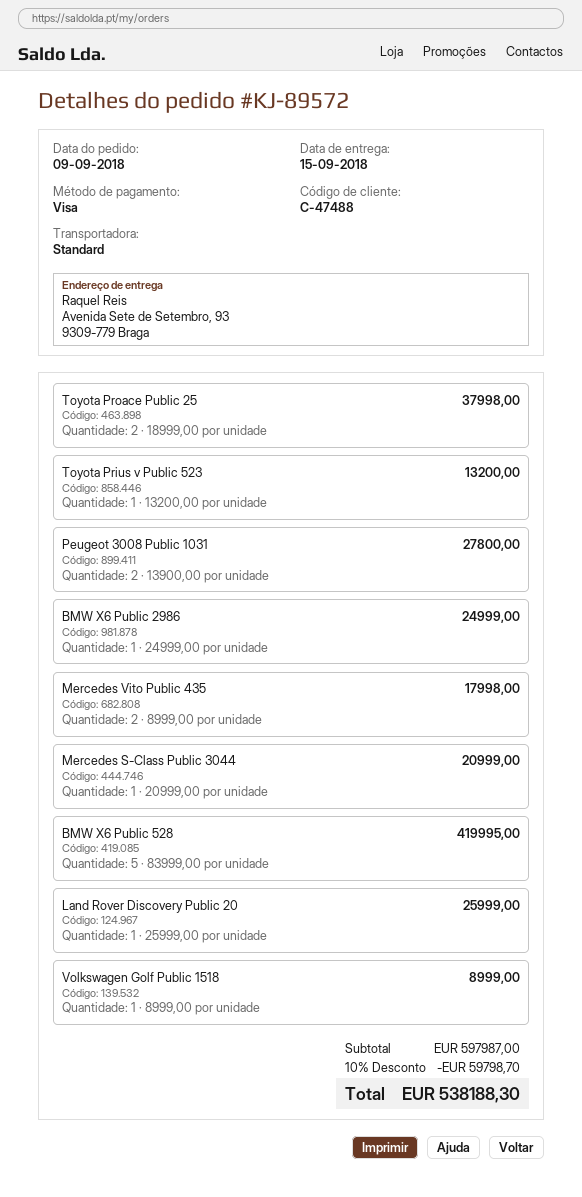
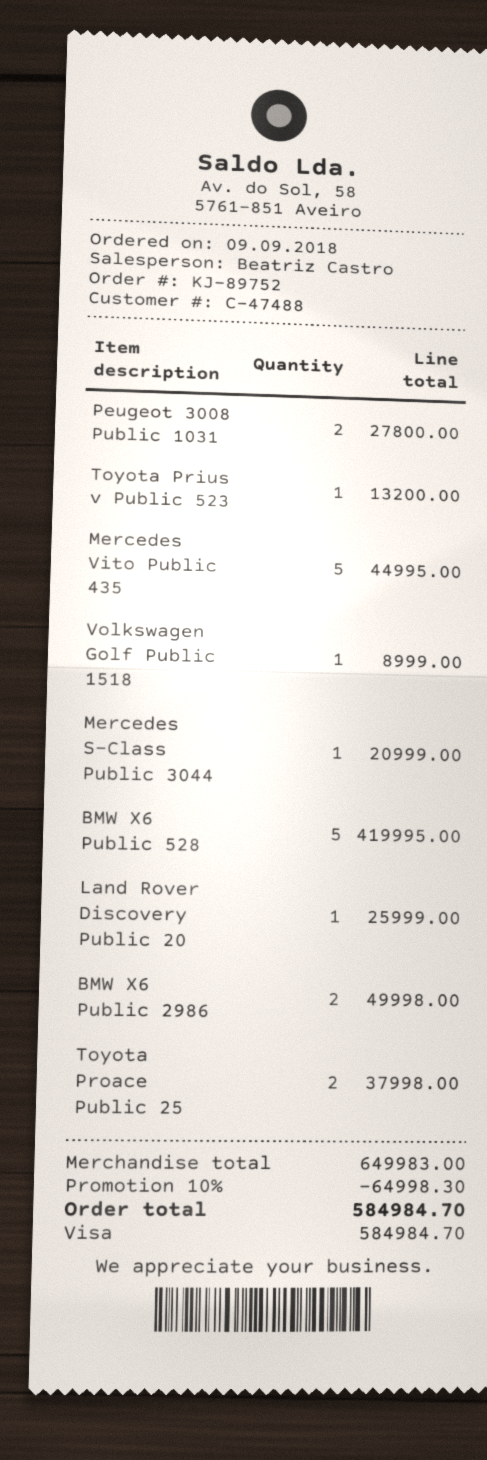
order number: KJ-89572 -> KJ-89752
BMW X6 Public 2986: 1 for 24999.00 -> 2 for 49998.00
Mercedes Vito Public 435: 2 for 17998.00 -> 5 for 44995.00
subtotal: 597987.00 -> 649983.00
discount: 10% = 59798.70 -> 10% = 64998.30
total: 538188.30 -> 584984.70

